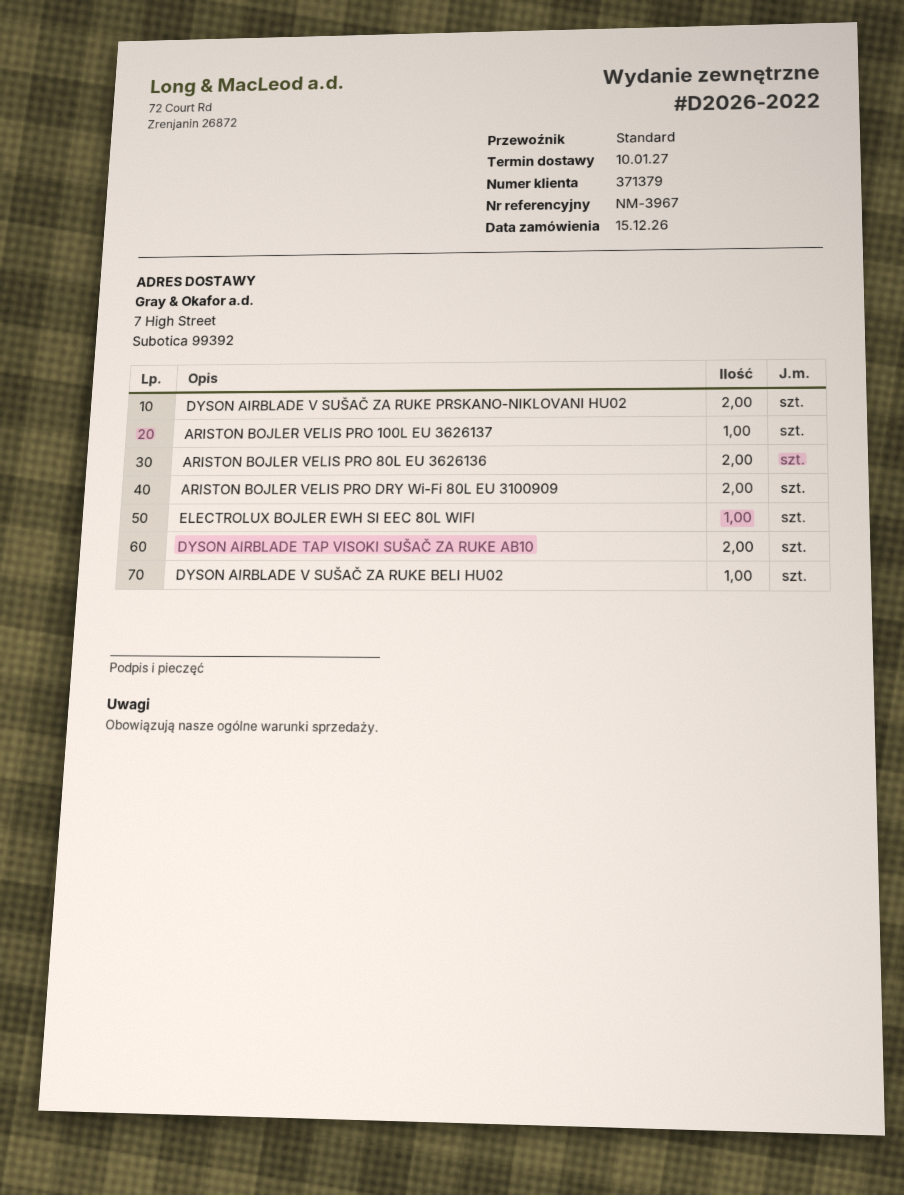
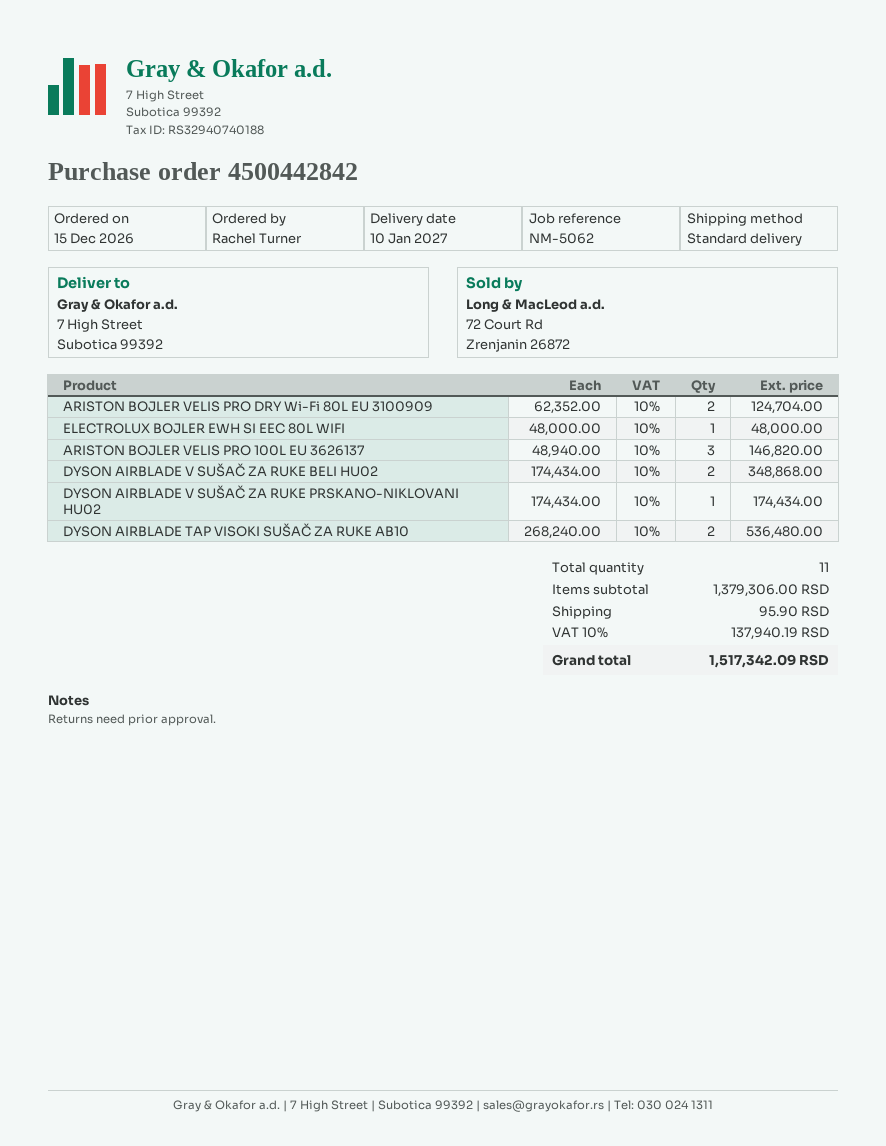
reference: NM-3967 -> NM-5062
DYSON AIRBLADE V SUŠAČ ZA RUKE PRSKANO-NIKLOVANI HU02: 2 -> 1
ARISTON BOJLER VELIS PRO 100L EU 3626137: 1 -> 3
ARISTON BOJLER VELIS PRO 80L EU 3626136: 2 -> none
DYSON AIRBLADE V SUŠAČ ZA RUKE BELI HU02: 1 -> 2

